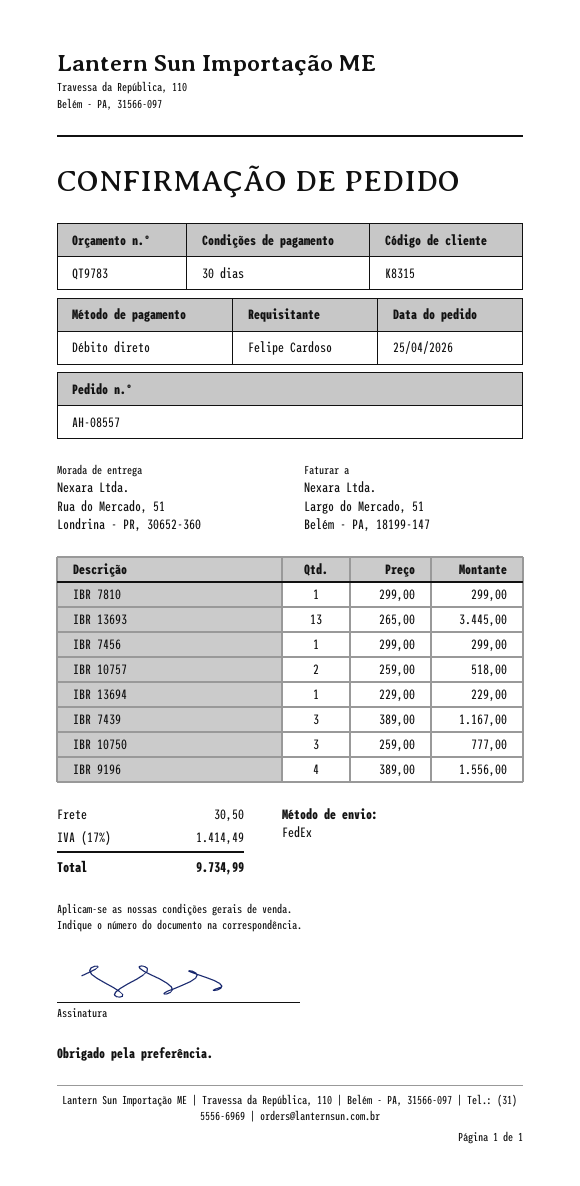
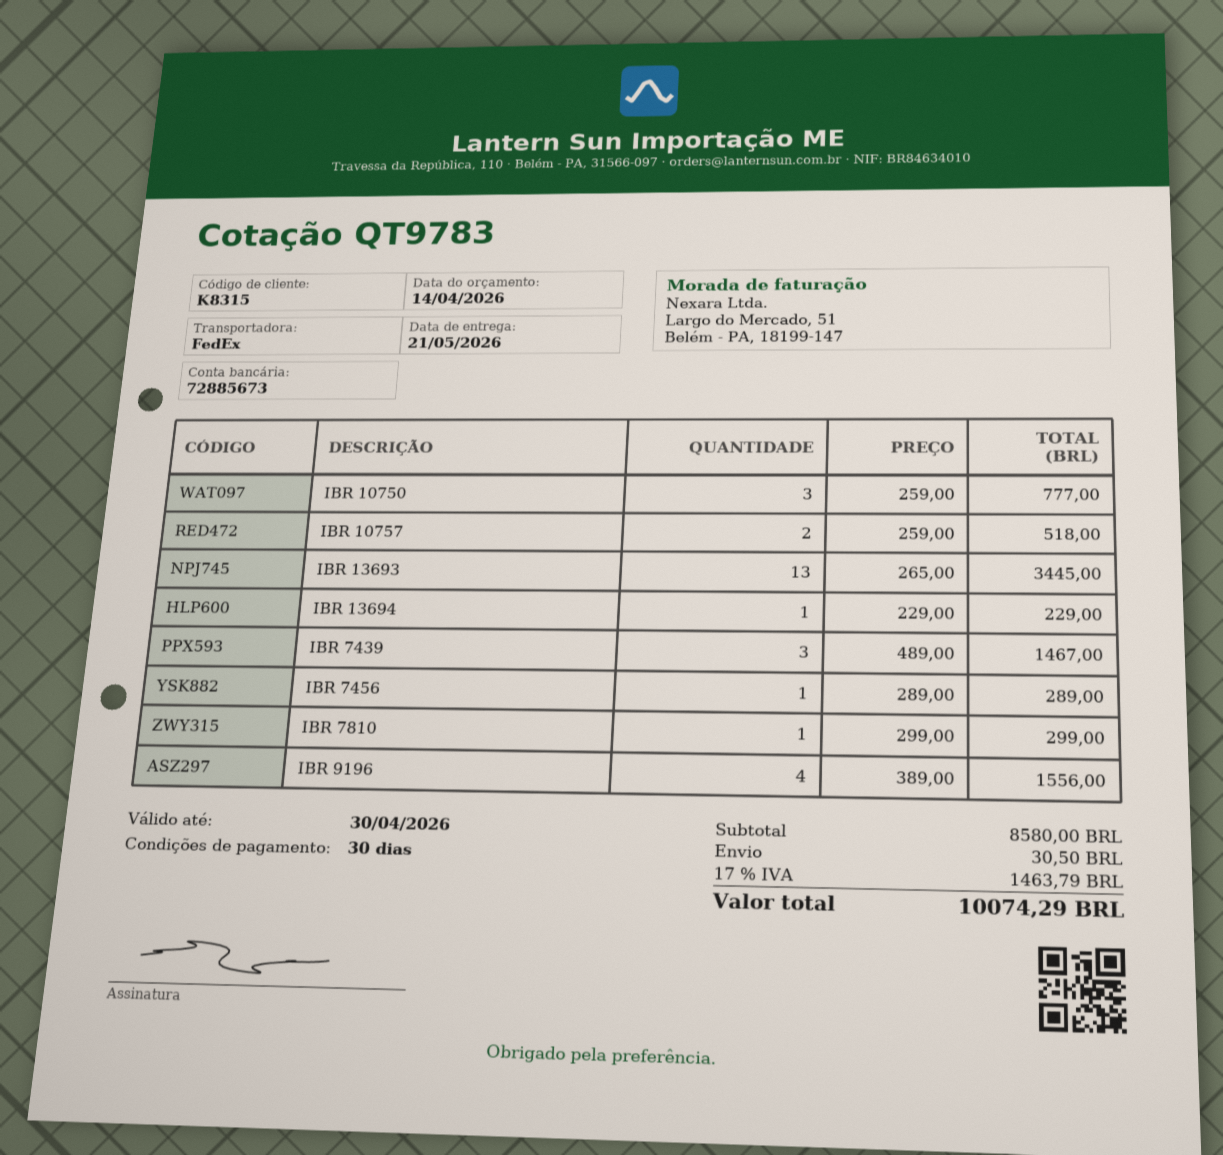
IBR 7456: 1 x 299.00 = 299.00 -> 1 x 289.00 = 289.00
IBR 7439: 3 x 389.00 = 1167.00 -> 3 x 489.00 = 1467.00
tax: 17% = 1414.49 -> 17% = 1463.79
total: 9734.99 -> 10074.29

